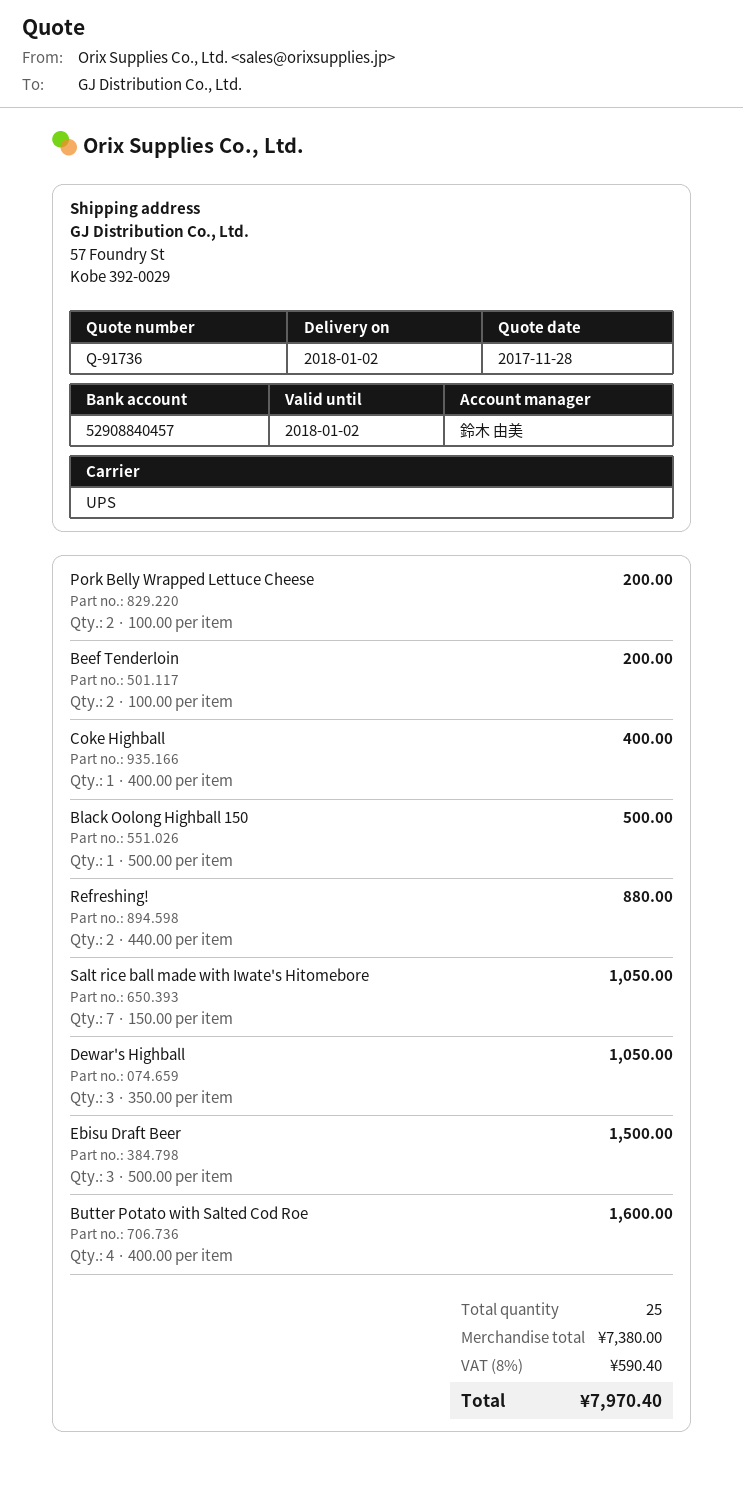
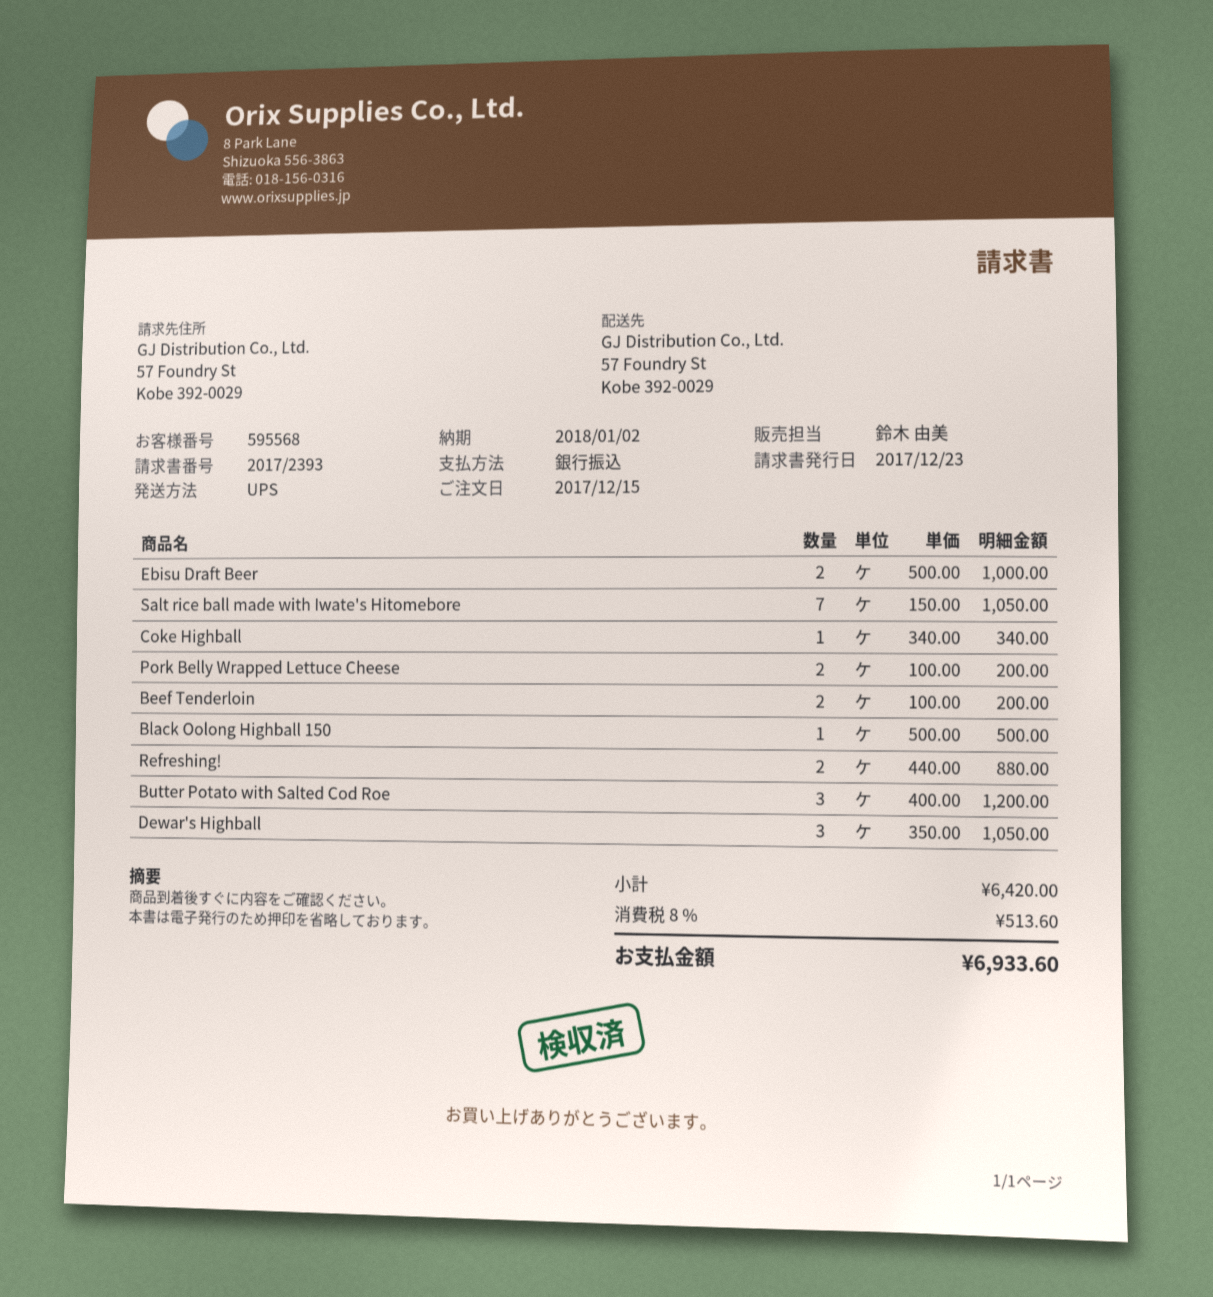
Coke Highball: 1 x 400.00 = 400.00 -> 1 x 340.00 = 340.00
Ebisu Draft Beer: 3 x 500.00 = 1500.00 -> 2 x 500.00 = 1000.00
Butter Potato with Salted Cod Roe: 4 x 400.00 = 1600.00 -> 3 x 400.00 = 1200.00
subtotal: 7380.00 -> 6420.00
tax: 8% = 590.40 -> 8% = 513.60
total: 7970.40 -> 6933.60

